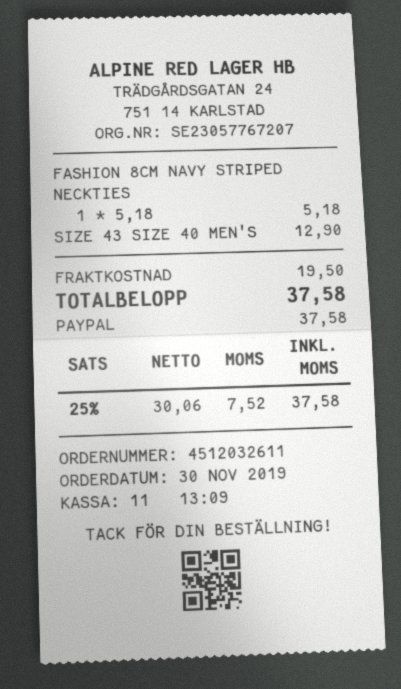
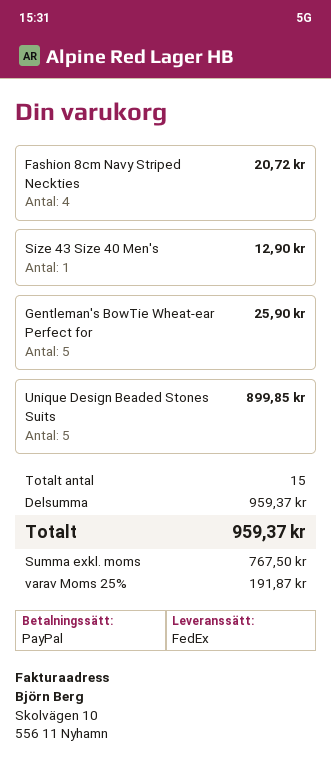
FASHION 8CM NAVY STRIPED NECKTIES: 1 for 5.18 -> 4 for 20.72
Gentleman's BowTie Wheat-ear Perfect for: none -> 5 for 25.90
Unique Design Beaded Stones Suits: none -> 5 for 899.85
shipping: 19.50 -> none
net: 30.06 -> 767.50
tax: 25% = 7.52 -> 25% = 191.87
total: 37.58 -> 959.37

